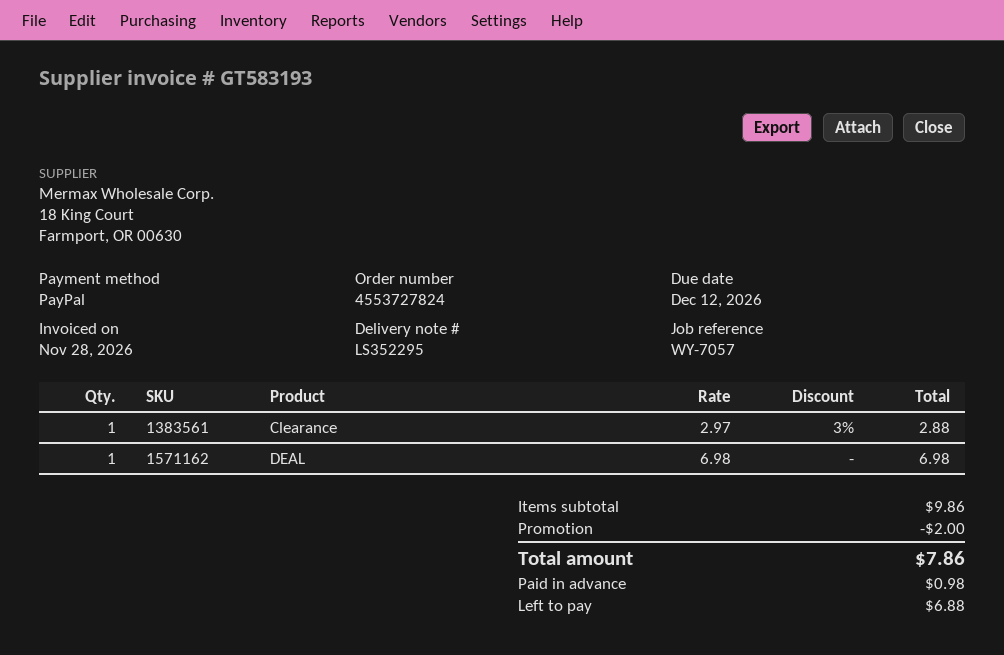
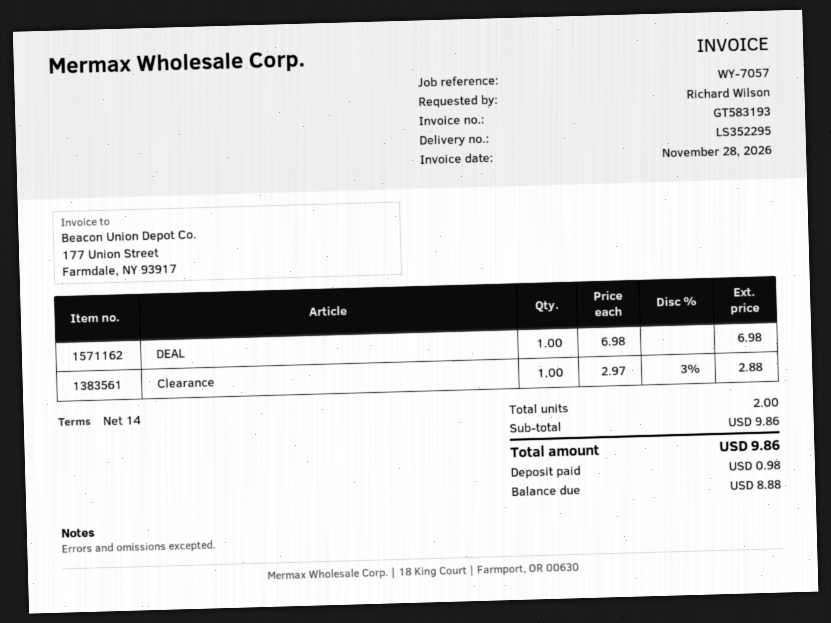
discount: 2.00 -> none
total: 7.86 -> 9.86
balance: 6.88 -> 8.88

